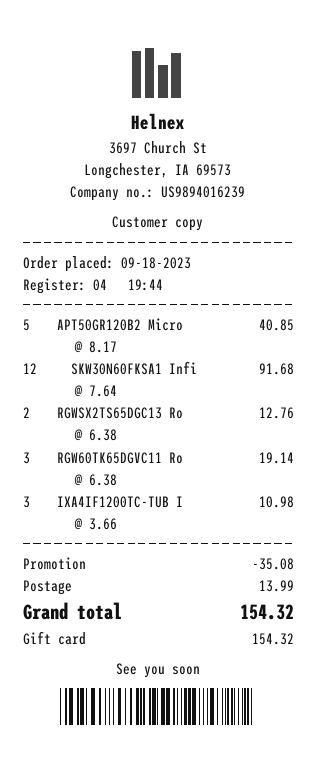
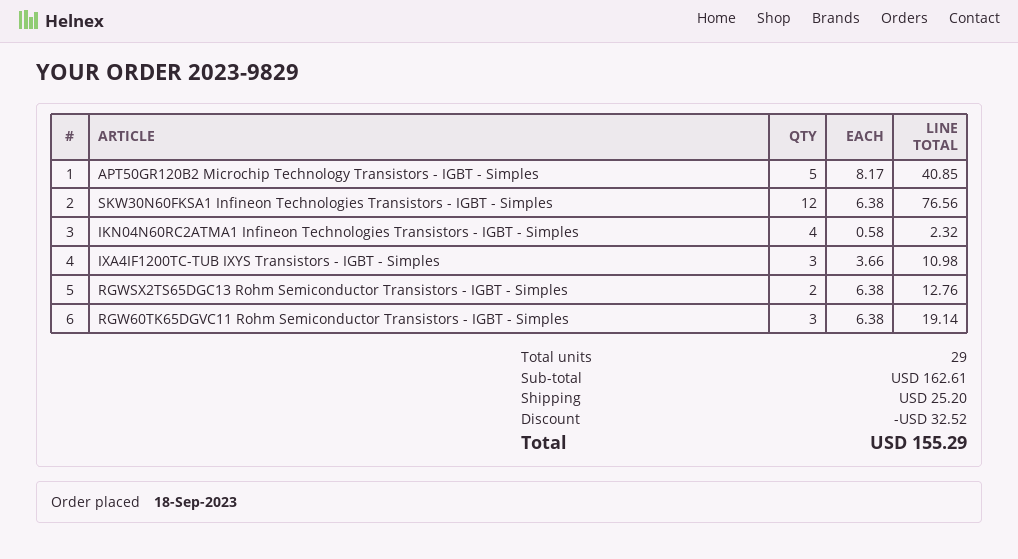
SKW30N60FKSA1 Infi: 12 x 7.64 = 91.68 -> 12 x 6.38 = 76.56
IKN04N60RC2ATMA1 Infineon Technologies Transistors - IGBT - Simples: none -> 4 x 0.58 = 2.32
discount: 35.08 -> 32.52
shipping: 13.99 -> 25.20
total: 154.32 -> 155.29

